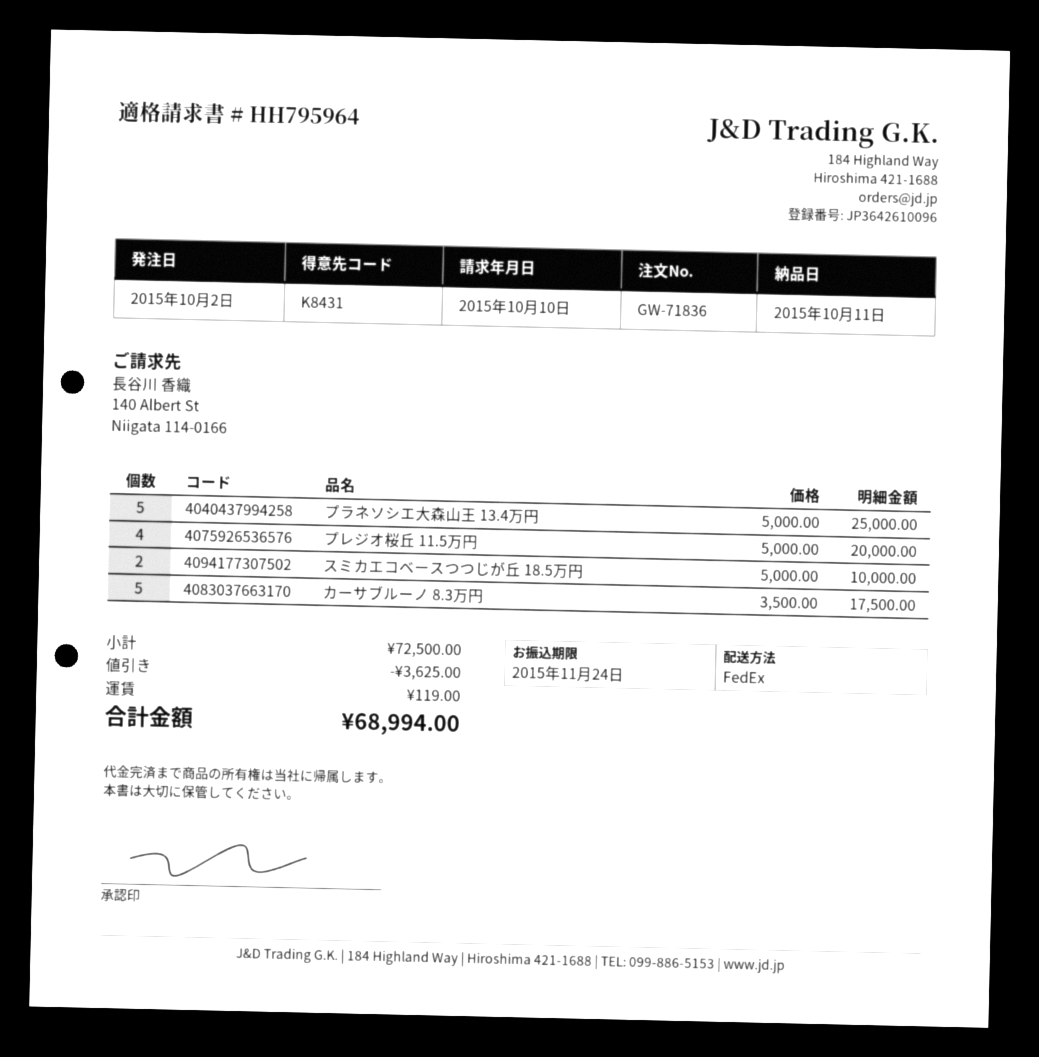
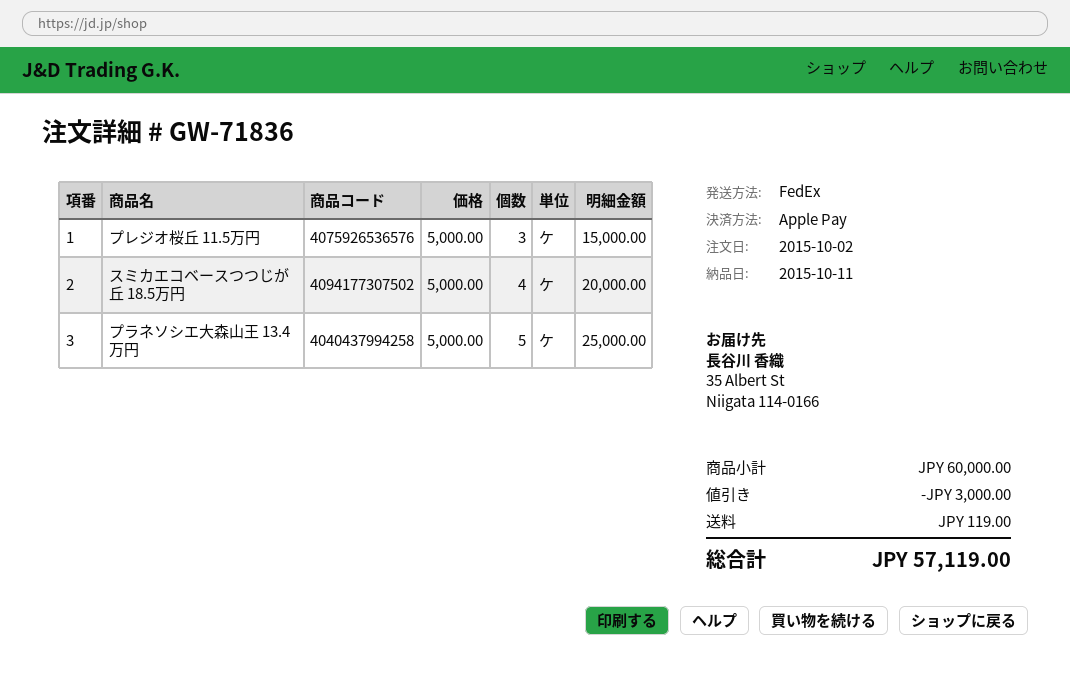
プレジオ桜丘 11.5万円: 4 x 5000.00 = 20000.00 -> 3 x 5000.00 = 15000.00
スミカエコベースつつじが丘 18.5万円: 2 x 5000.00 = 10000.00 -> 4 x 5000.00 = 20000.00
カーサブルーノ 8.3万円: 5 x 3500.00 = 17500.00 -> none
subtotal: 72500.00 -> 60000.00
discount: 3625.00 -> 3000.00
total: 68994.00 -> 57119.00

